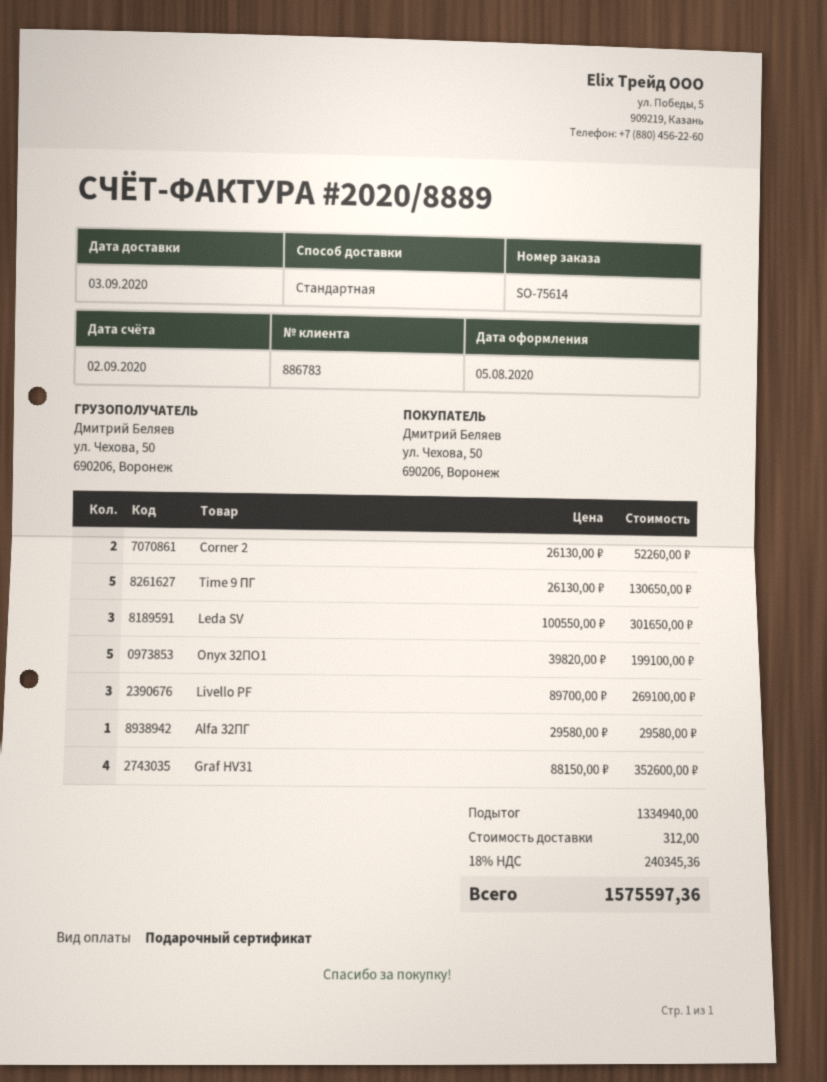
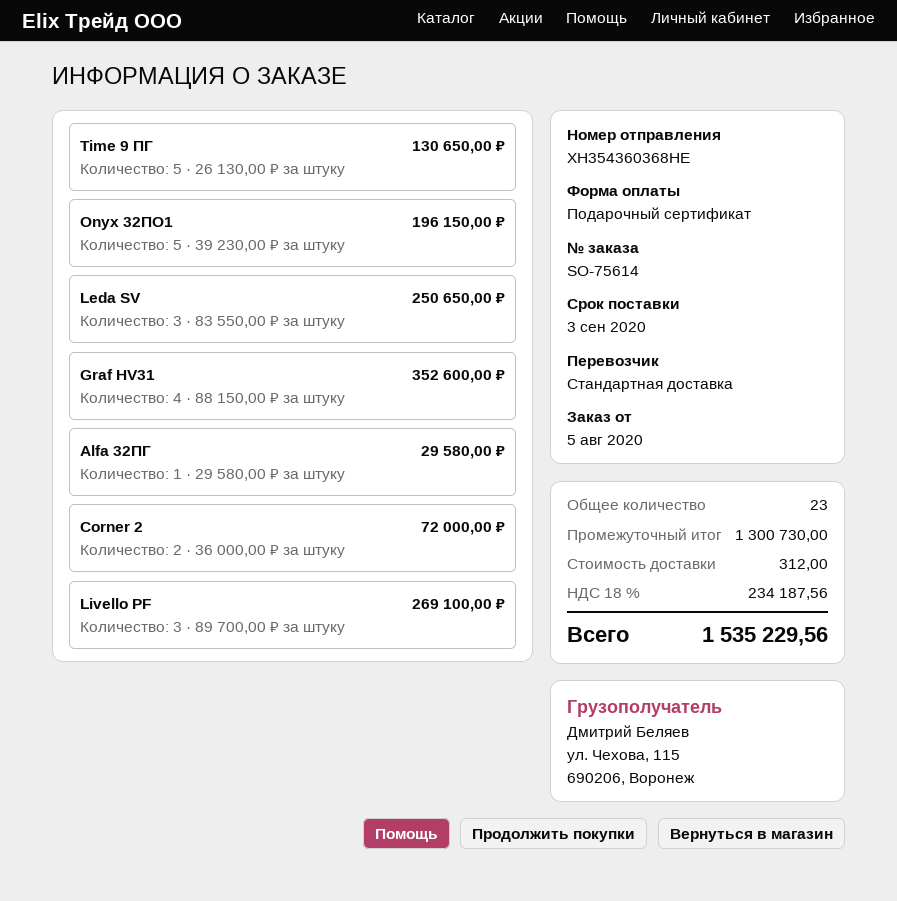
ship to: ул. Чехова, 50, 690206, Воронеж -> ул. Чехова, 115, 690206, Воронеж
Corner 2: 2 x 26130.00 = 52260.00 -> 2 x 36000.00 = 72000.00
Leda SV: 3 x 100550.00 = 301650.00 -> 3 x 83550.00 = 250650.00
Onyx 32ПО1: 5 x 39820.00 = 199100.00 -> 5 x 39230.00 = 196150.00
subtotal: 1334940.00 -> 1300730.00
tax: 18% = 240345.36 -> 18% = 234187.56
total: 1575597.36 -> 1535229.56

